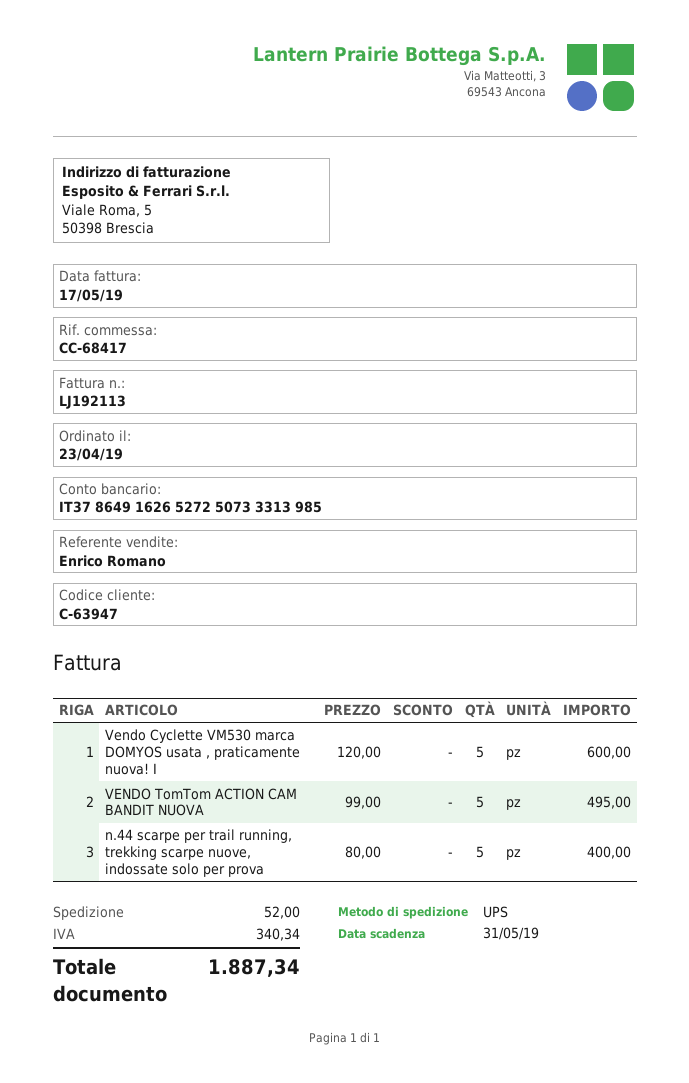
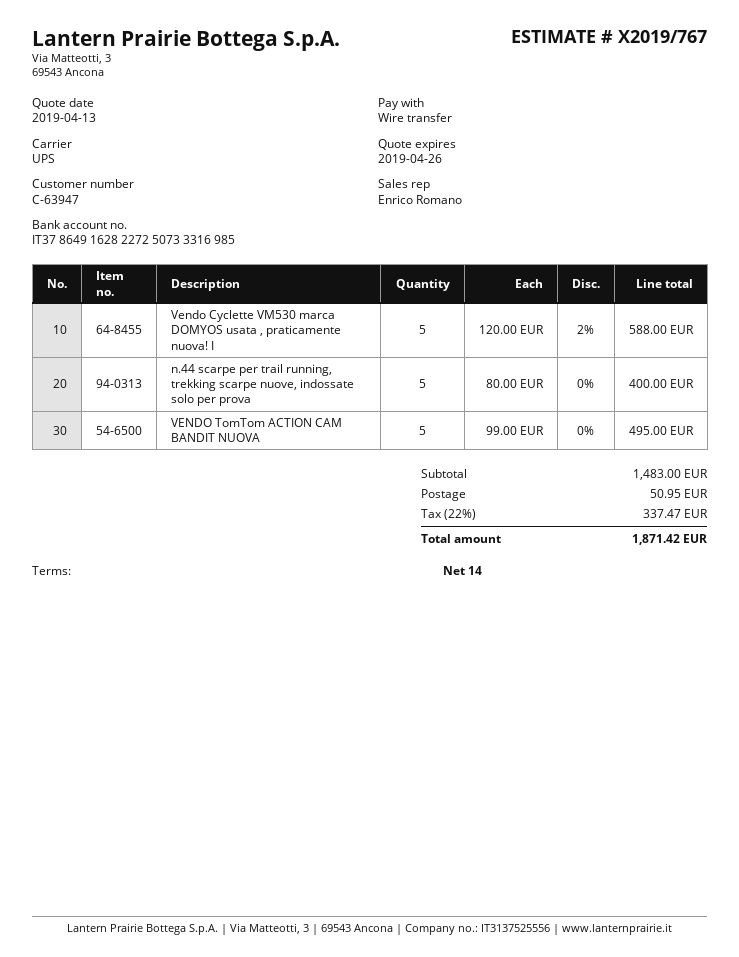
bank account: IT3786491626527250733313985 -> IT3786491628227250733316985
Vendo Cyclette VM530 marca DOMYOS usata , praticamente nuova! I: 5 x 120.00 = 600.00 -> 5 x 120.00 - 2% = 588.00
shipping: 52.00 -> 50.95
tax: 340.34 -> 337.47
total: 1887.34 -> 1871.42

